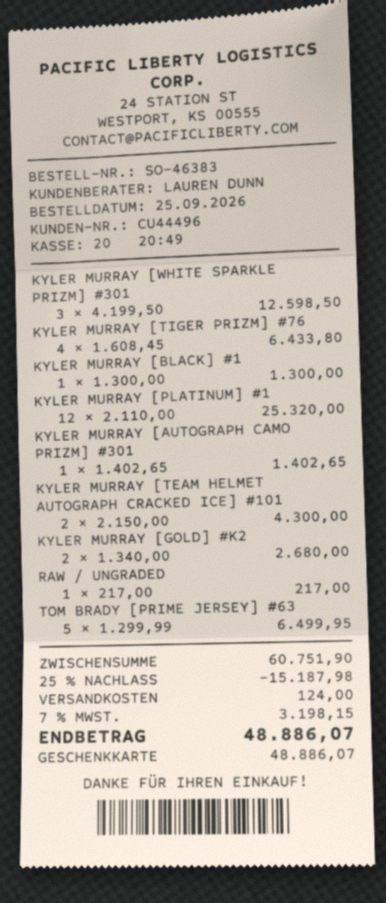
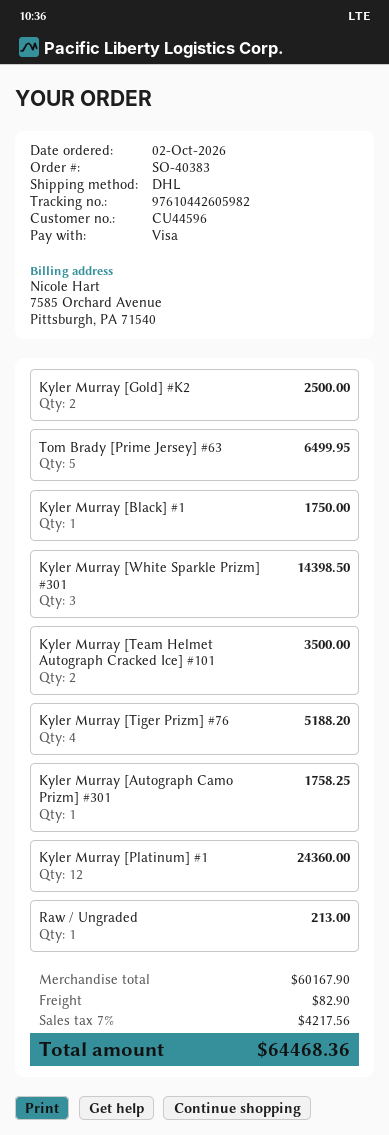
order number: SO-46383 -> SO-40383
order date: 2026-09-25 -> 2026-10-02
customer number: CU44496 -> CU44596
payment method: gift card -> Visa
KYLER MURRAY [WHITE SPARKLE PRIZM] #301: 3 for 12598.50 -> 3 for 14398.50
KYLER MURRAY [TIGER PRIZM] #76: 4 for 6433.80 -> 4 for 5188.20
KYLER MURRAY [BLACK] #1: 1 for 1300.00 -> 1 for 1750.00
KYLER MURRAY [PLATINUM] #1: 12 for 25320.00 -> 12 for 24360.00
KYLER MURRAY [AUTOGRAPH CAMO PRIZM] #301: 1 for 1402.65 -> 1 for 1758.25
KYLER MURRAY [TEAM HELMET AUTOGRAPH CRACKED ICE] #101: 2 for 4300.00 -> 2 for 3500.00
KYLER MURRAY [GOLD] #K2: 2 for 2680.00 -> 2 for 2500.00
RAW / UNGRADED: 1 for 217.00 -> 1 for 213.00
subtotal: 60751.90 -> 60167.90
discount: 25% = 15187.98 -> none
shipping: 124.00 -> 82.90
tax: 7% = 3198.15 -> 7% = 4217.56
total: 48886.07 -> 64468.36

